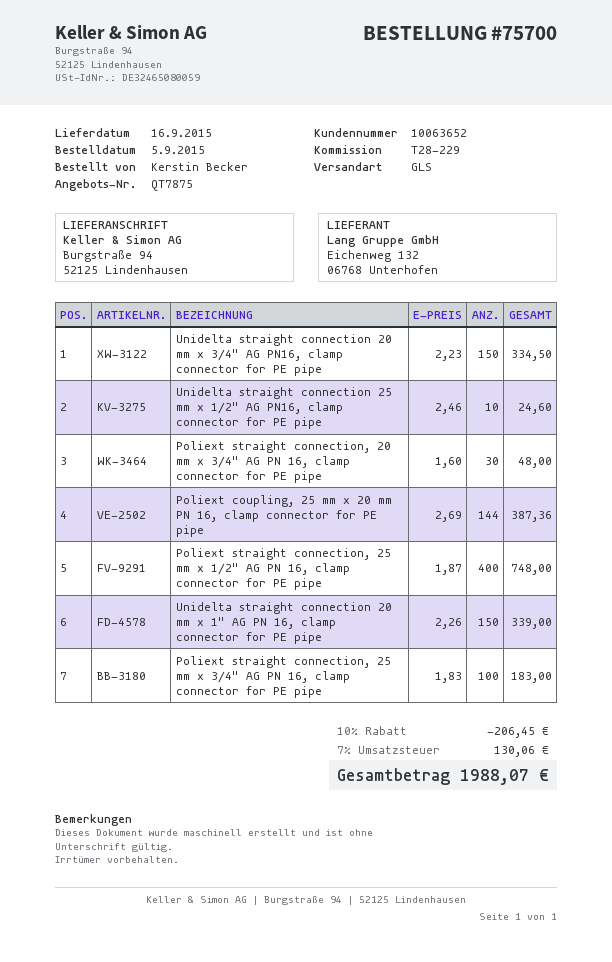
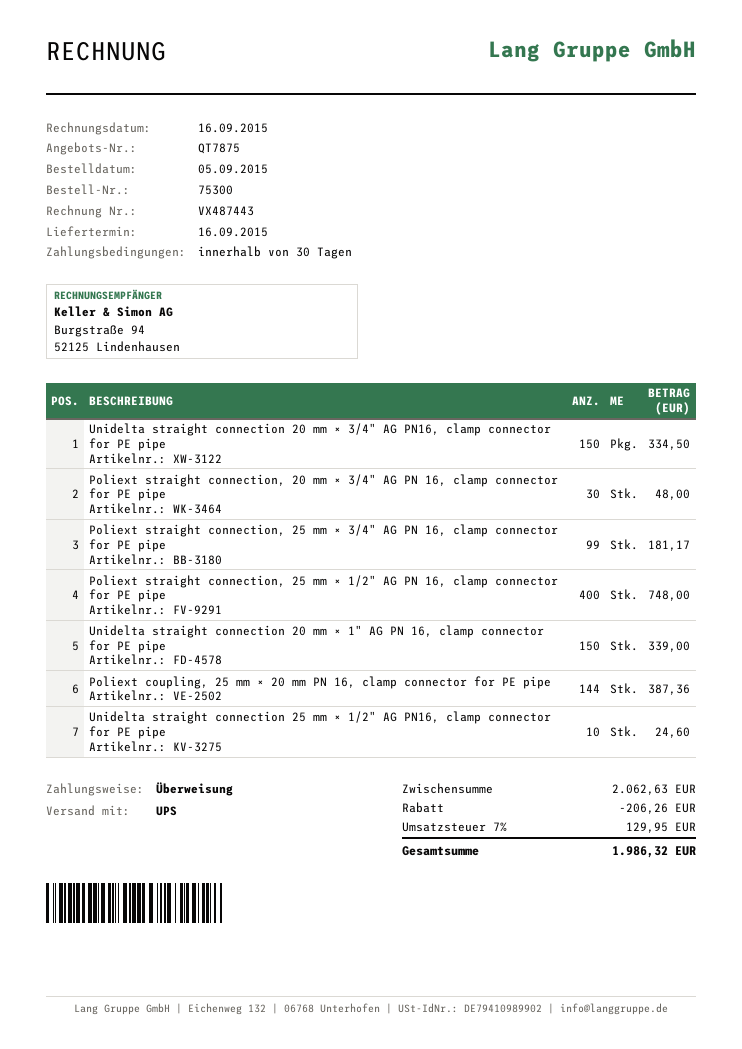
order number: 75700 -> 75300
shipping method: GLS -> UPS
Poliext straight connection, 25 mm × 3/4" AG PN 16, clamp connector for PE pipe: 100 for 183.00 -> 99 for 181.17
discount: 206.45 -> 206.26
tax: 7% = 130.06 -> 7% = 129.95
total: 1988.07 -> 1986.32

